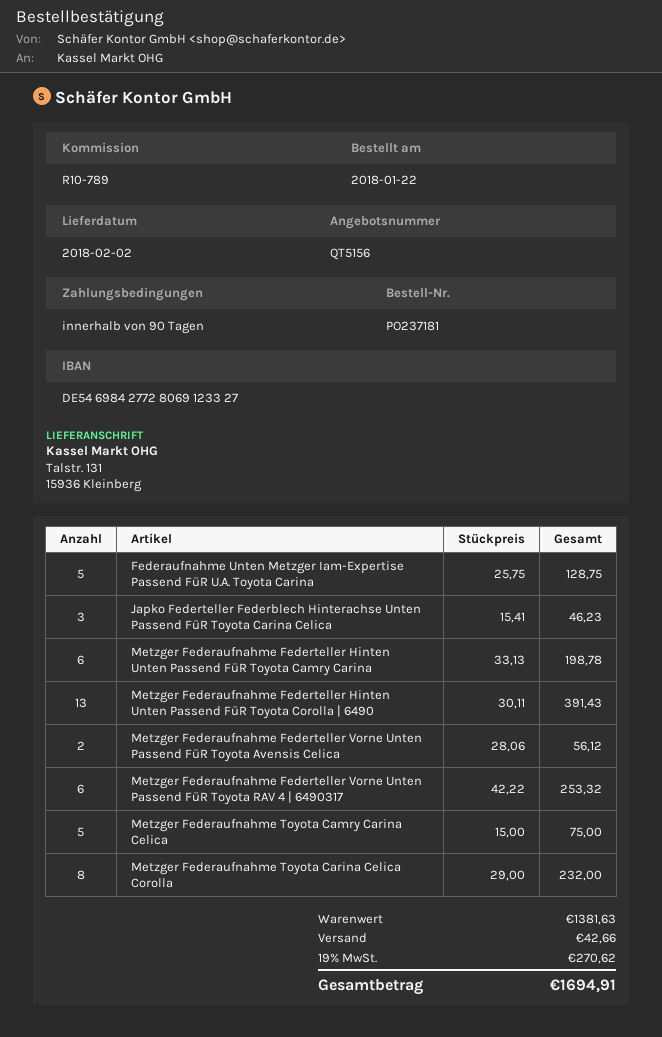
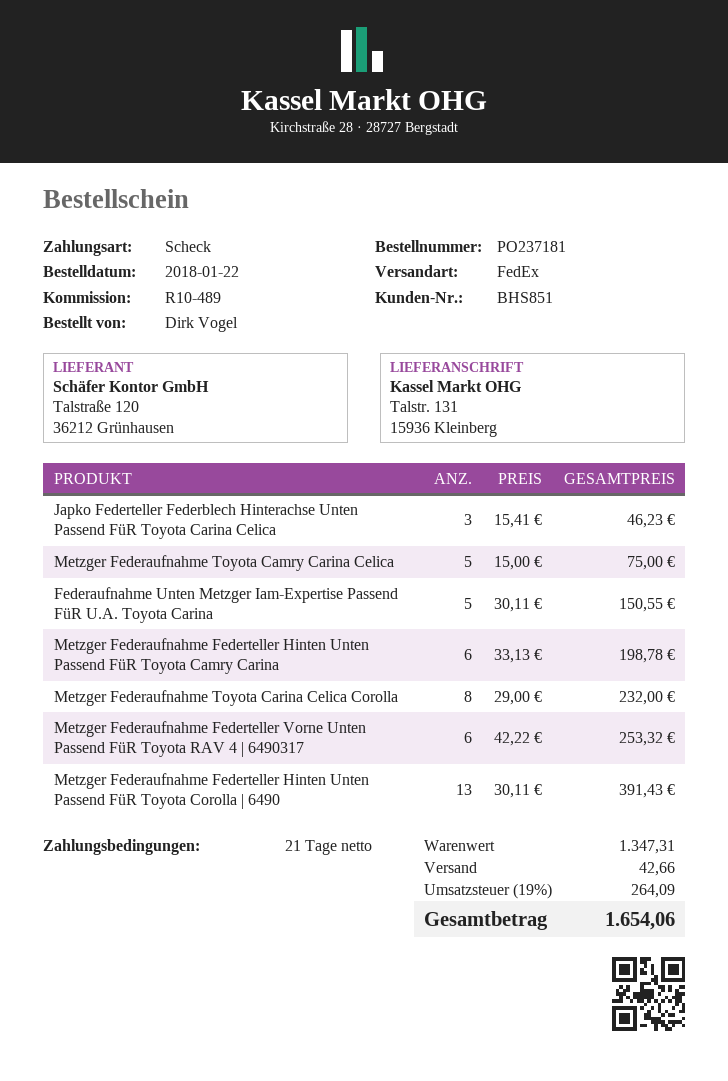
payment terms: 90 days -> 21 days
reference: R10-789 -> R10-489
Federaufnahme Unten Metzger Iam-Expertise Passend FüR U.A. Toyota Carina: 5 x 25.75 = 128.75 -> 5 x 30.11 = 150.55
Metzger Federaufnahme Federteller Vorne Unten Passend FüR Toyota Avensis Celica: 2 x 28.06 = 56.12 -> none
subtotal: 1381.63 -> 1347.31
tax: 19% = 270.62 -> 19% = 264.09
total: 1694.91 -> 1654.06

